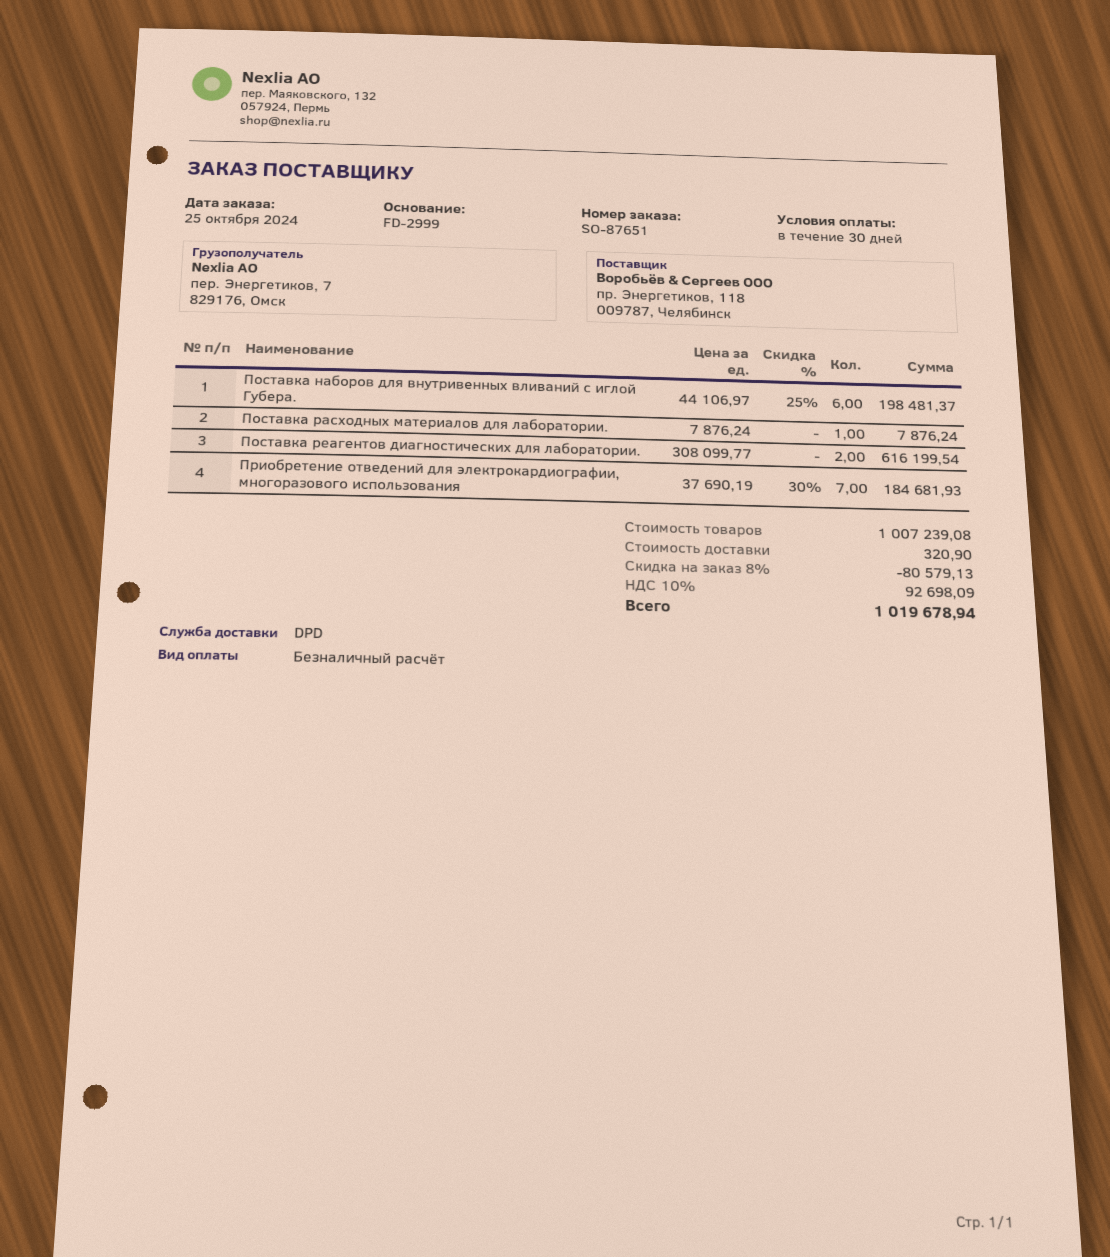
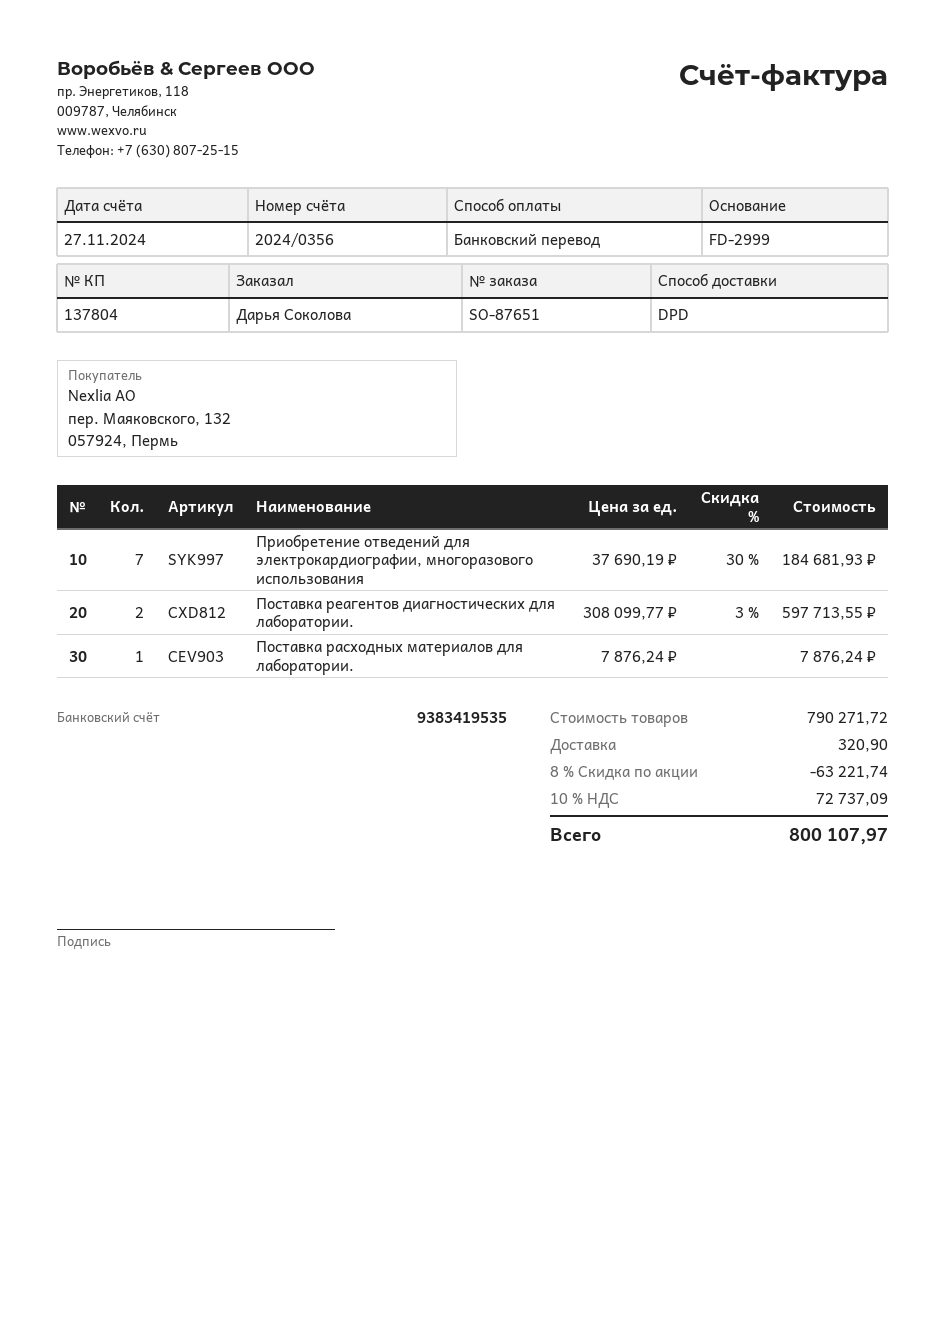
Поставка наборов для внутривенных вливаний с иглой Губера.: 6 x 44106.97 - 25% = 198481.37 -> none
Поставка реагентов диагностических для лаборатории.: 2 x 308099.77 = 616199.54 -> 2 x 308099.77 - 3% = 597713.55
subtotal: 1007239.08 -> 790271.72
discount: 8% = 80579.13 -> 8% = 63221.74
tax: 10% = 92698.09 -> 10% = 72737.09
total: 1019678.94 -> 800107.97

